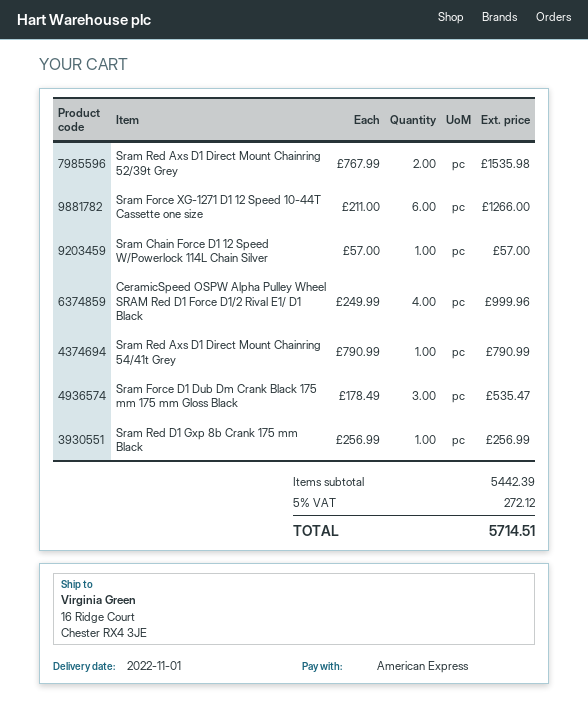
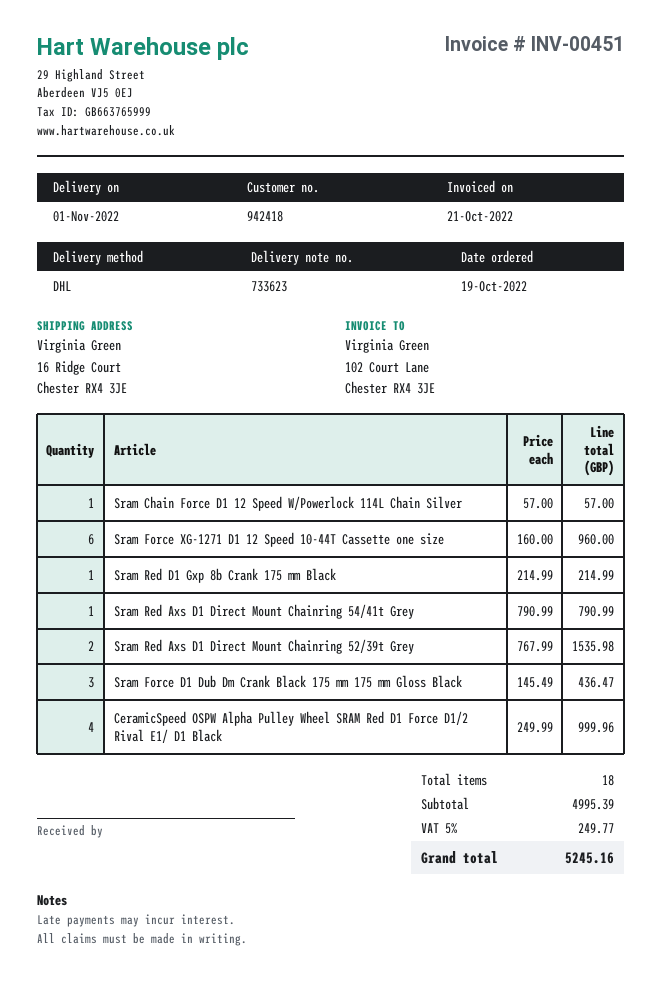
Sram Force XG-1271 D1 12 Speed 10-44T Cassette one size: 6 x 211.00 = 1266.00 -> 6 x 160.00 = 960.00
Sram Force D1 Dub Dm Crank Black 175 mm 175 mm Gloss Black: 3 x 178.49 = 535.47 -> 3 x 145.49 = 436.47
Sram Red D1 Gxp 8b Crank 175 mm Black: 1 x 256.99 = 256.99 -> 1 x 214.99 = 214.99
subtotal: 5442.39 -> 4995.39
tax: 5% = 272.12 -> 5% = 249.77
total: 5714.51 -> 5245.16

